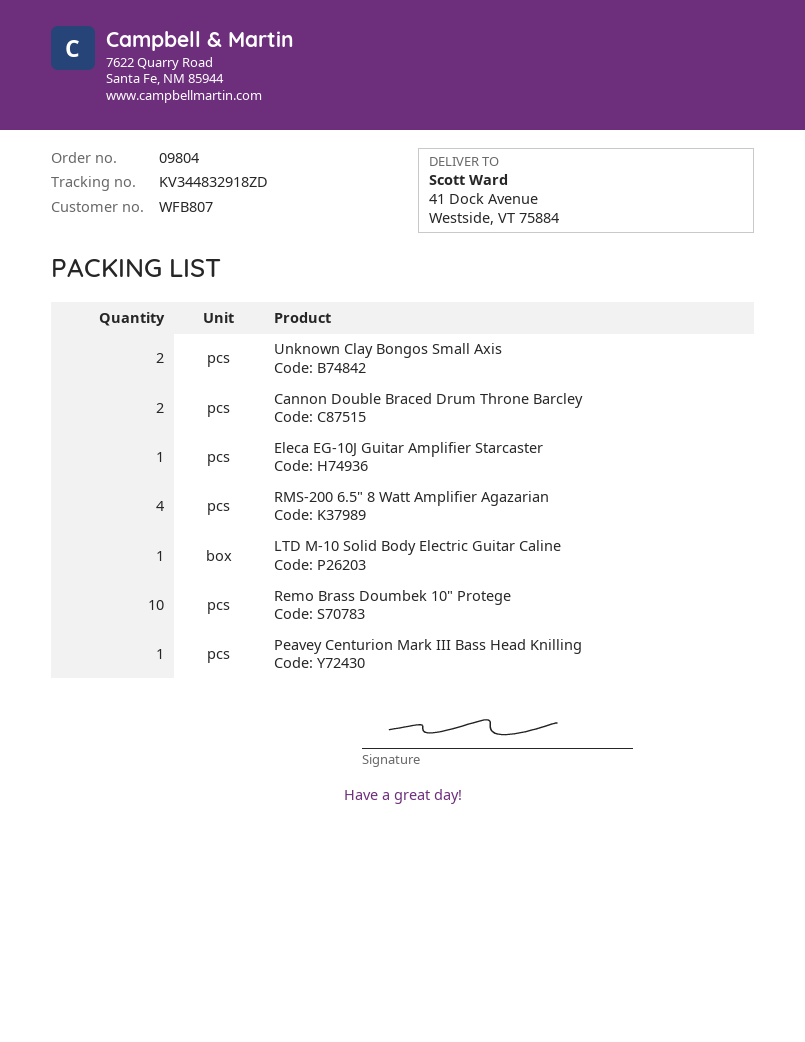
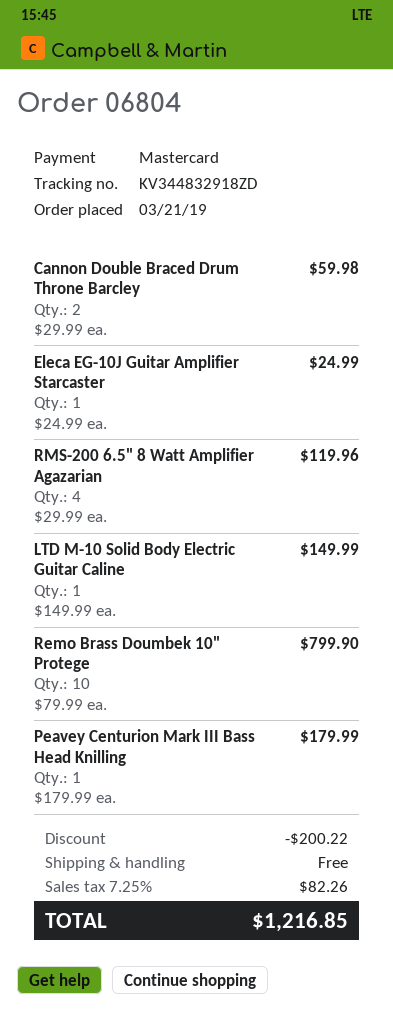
order number: 09804 -> 06804
Unknown Clay Bongos Small Axis: 2 -> none

